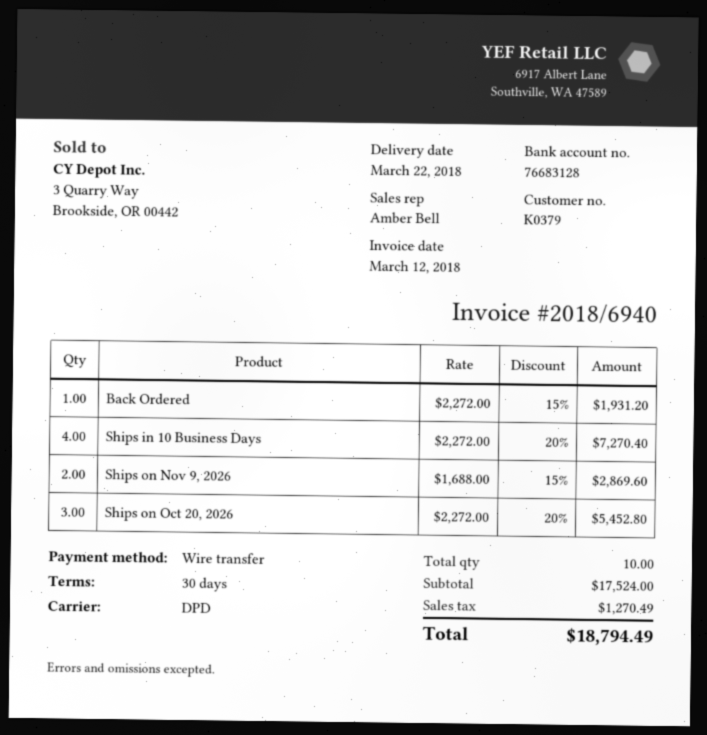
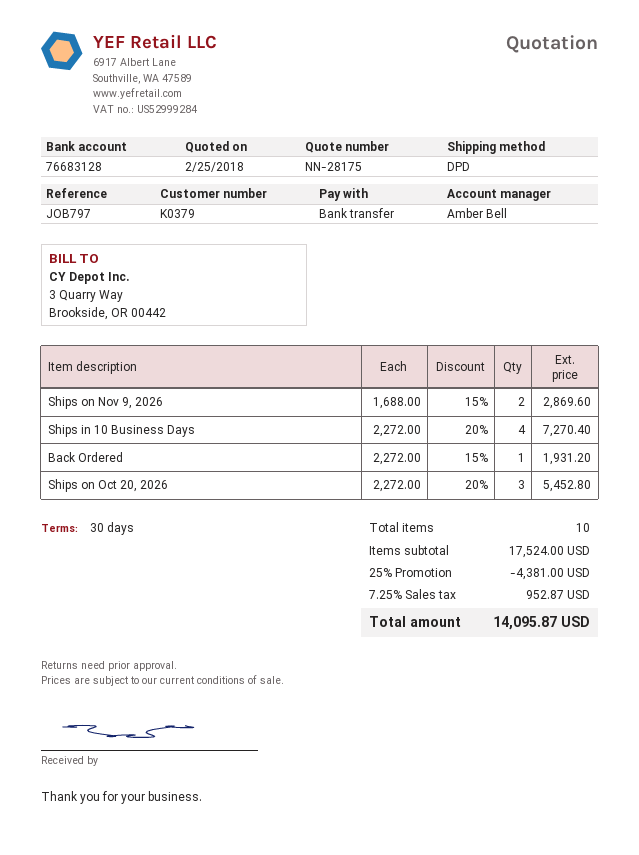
discount: none -> 25% = 4381.00
tax: 1270.49 -> 952.87
total: 18794.49 -> 14095.87

